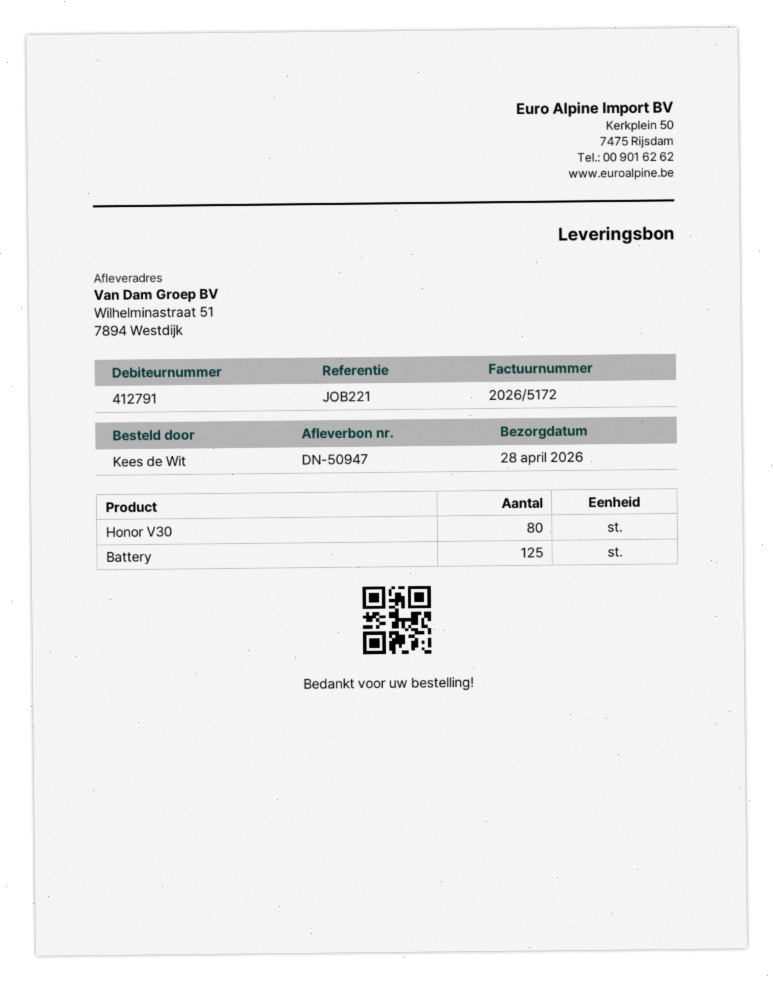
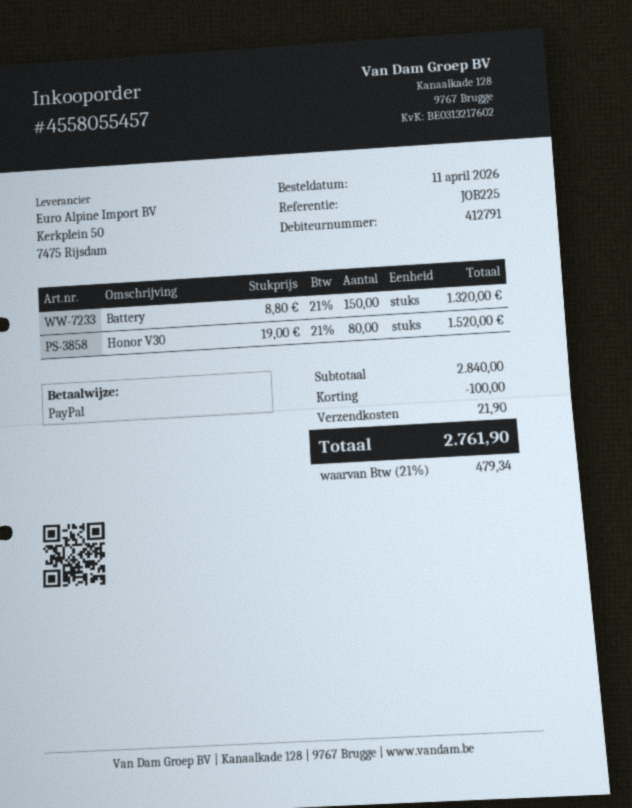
reference: JOB221 -> JOB225
Battery: 125 -> 150

